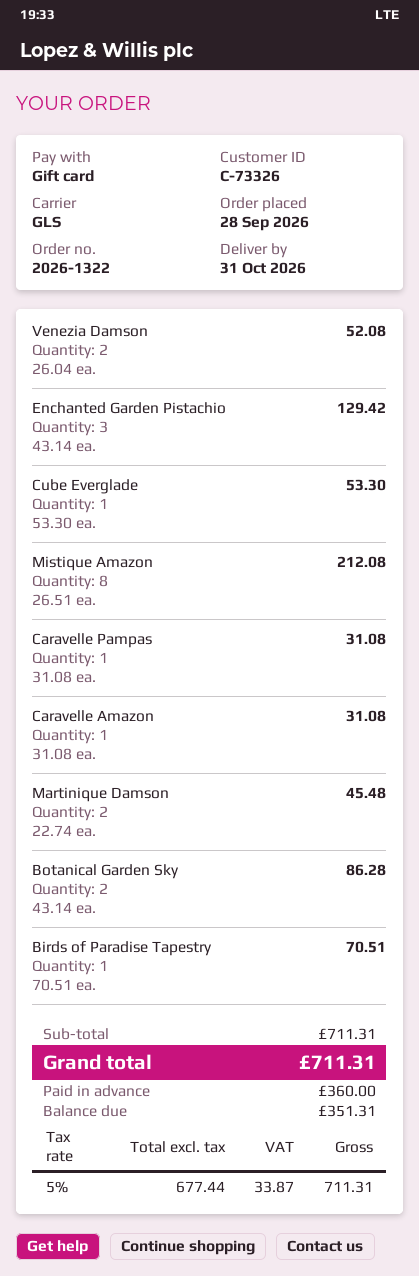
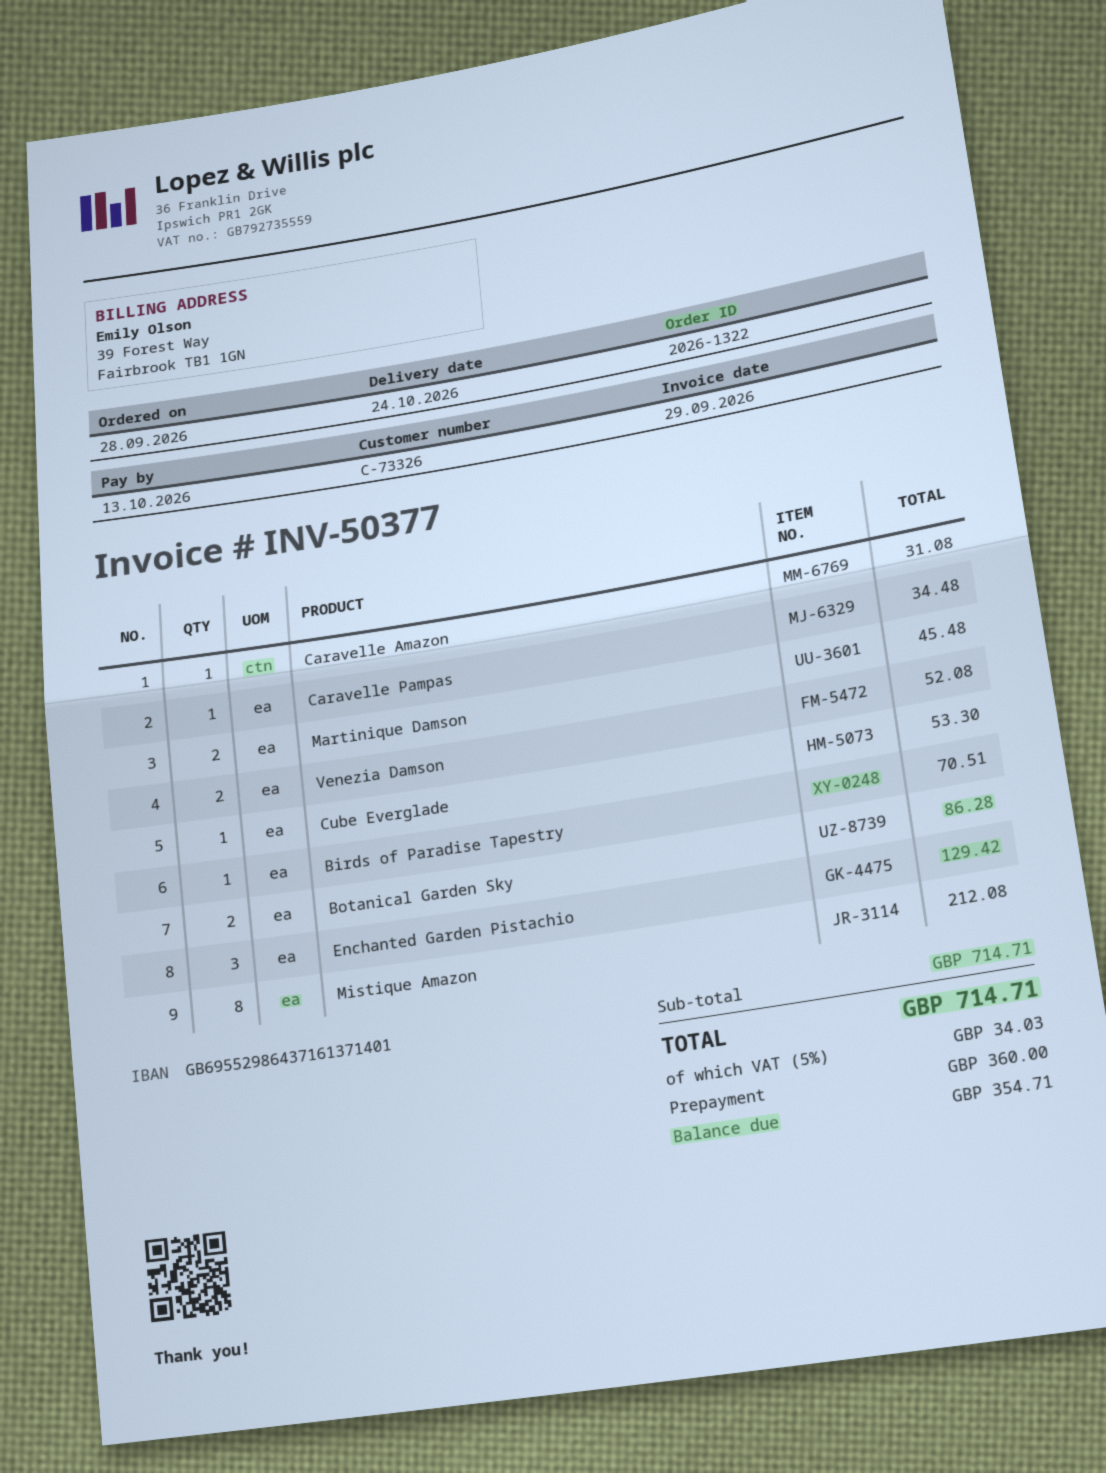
delivery date: 2026-10-31 -> 2026-10-24
Caravelle Pampas: 1 for 31.08 -> 1 for 34.48
subtotal: 711.31 -> 714.71
tax: 5% = 33.87 -> 5% = 34.03
total: 711.31 -> 714.71
balance: 351.31 -> 354.71

